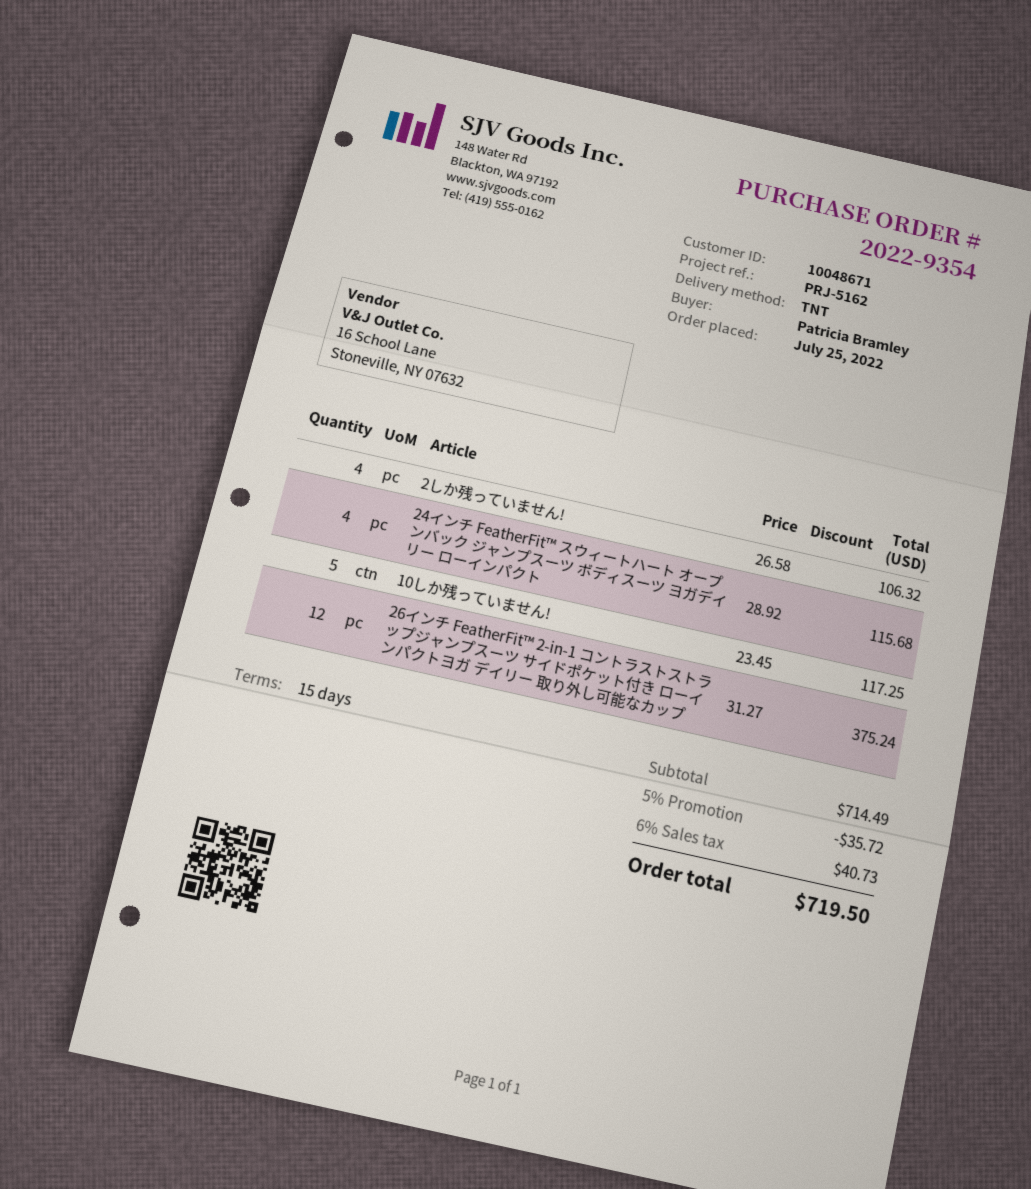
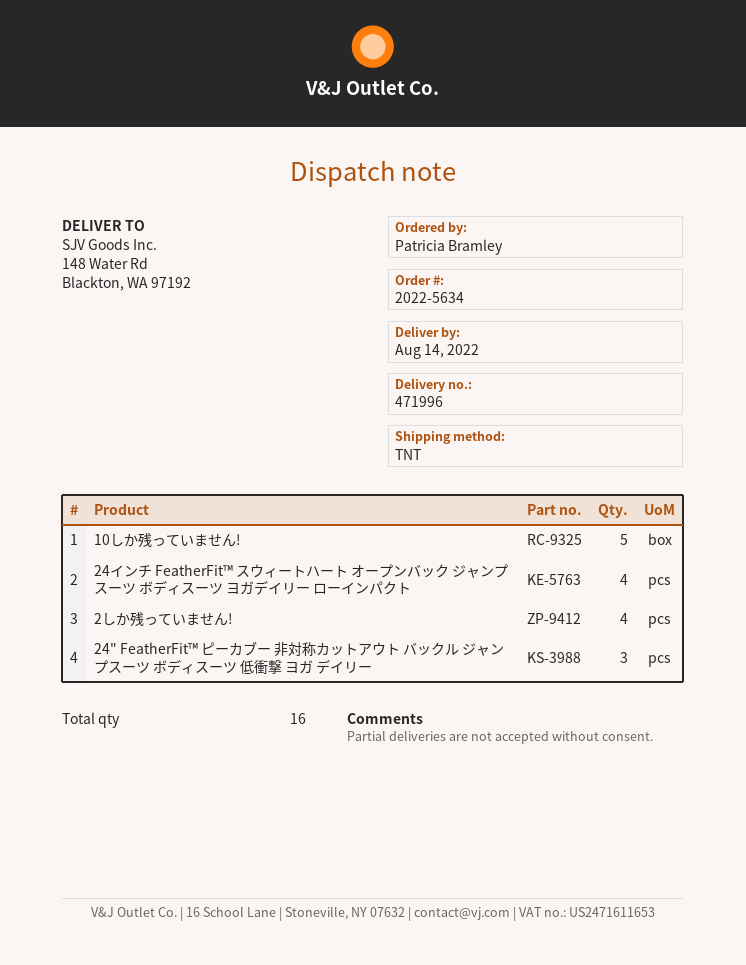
order number: 2022-9354 -> 2022-5634
26インチ FeatherFit™ 2-in-1 コントラストストラップジャンプスーツ サイドポケット付き ローインパクトヨガ デイリー 取り外し可能なカップ: 12 -> none
24" FeatherFit™ ピーカブー 非対称カットアウト バックル ジャンプスーツ ボディスーツ 低衝撃 ヨガ デイリー: none -> 3

